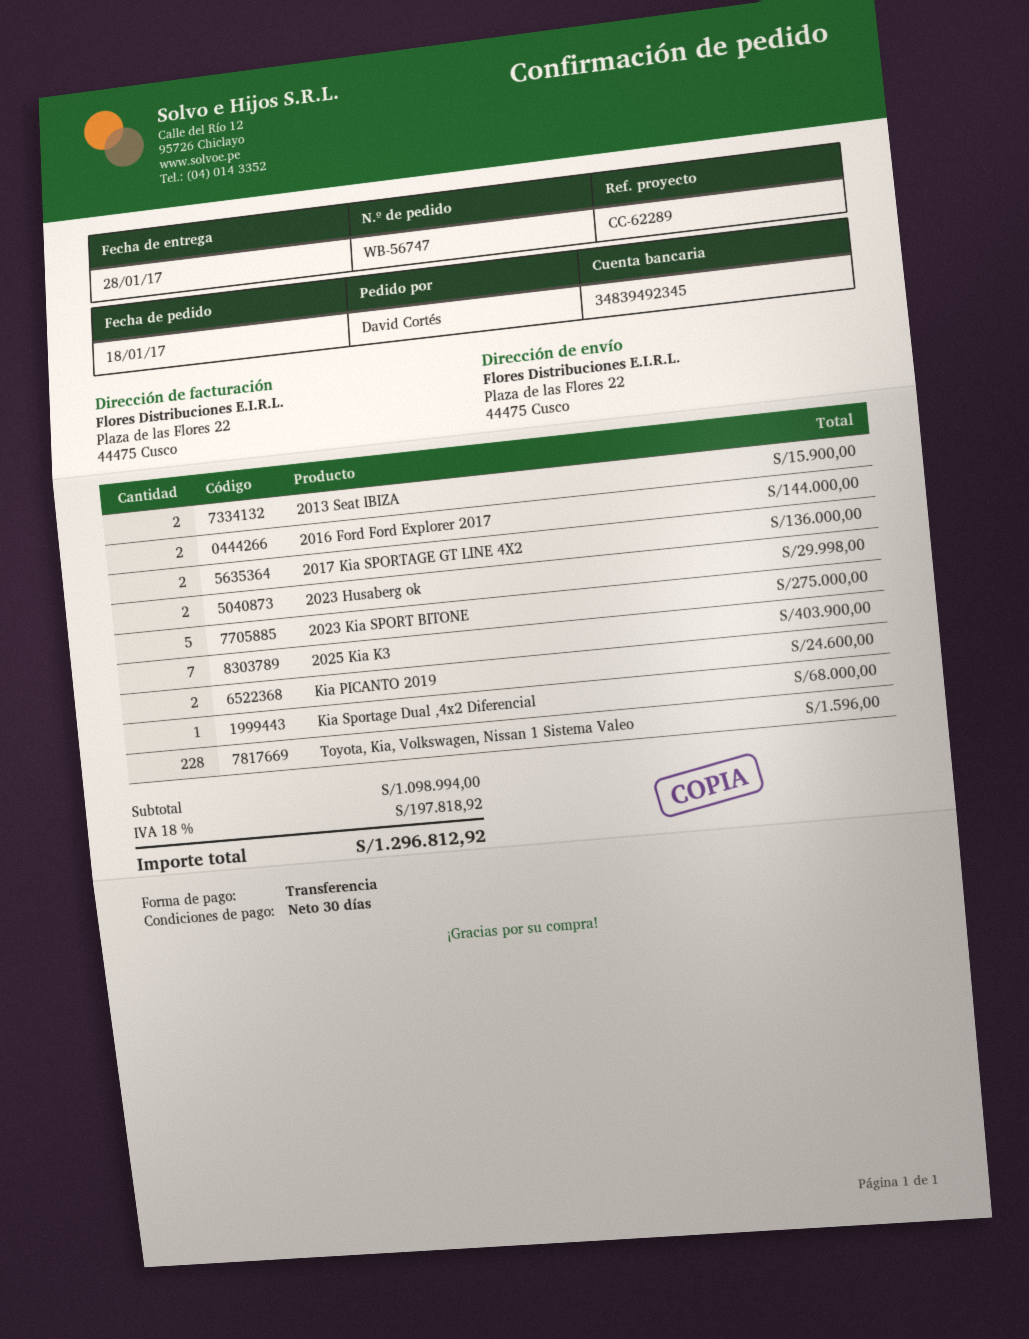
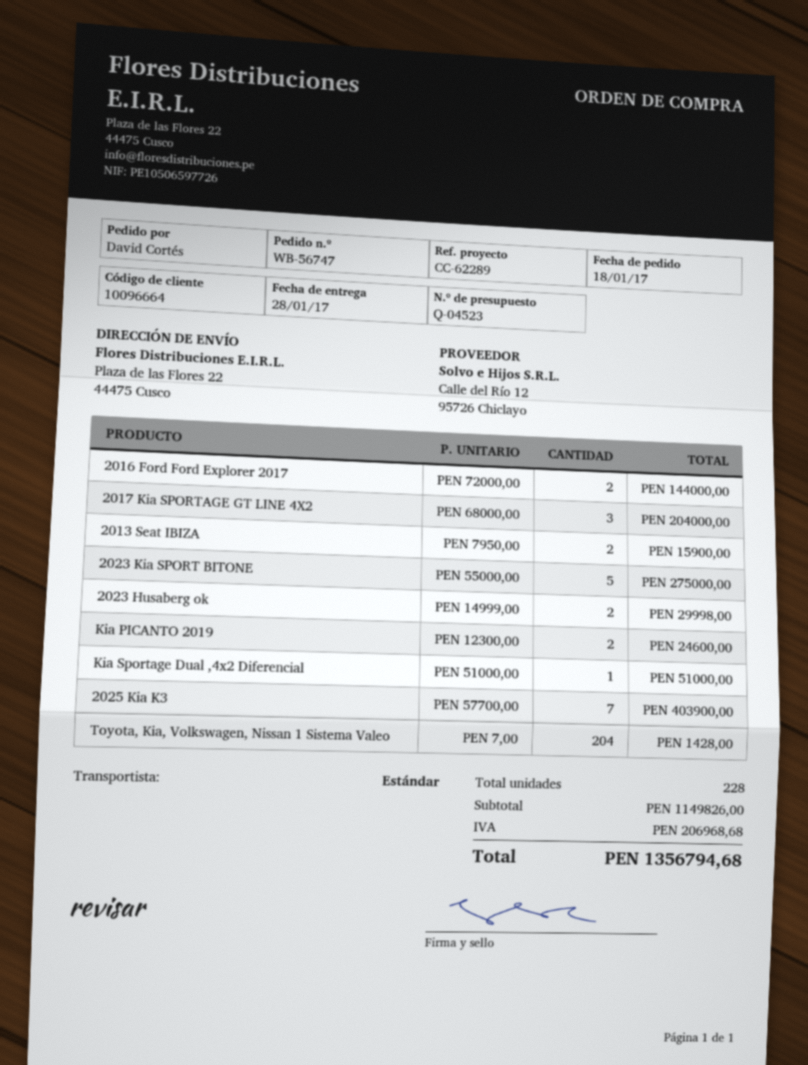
2017 Kia SPORTAGE GT LINE 4X2: 2 for 136000.00 -> 3 for 204000.00
Kia Sportage Dual ,4x2 Diferencial: 1 for 68000.00 -> 1 for 51000.00
Toyota, Kia, Volkswagen, Nissan 1 Sistema Valeo: 228 for 1596.00 -> 204 for 1428.00
subtotal: 1098994.00 -> 1149826.00
tax: 197818.92 -> 206968.68
total: 1296812.92 -> 1356794.68

